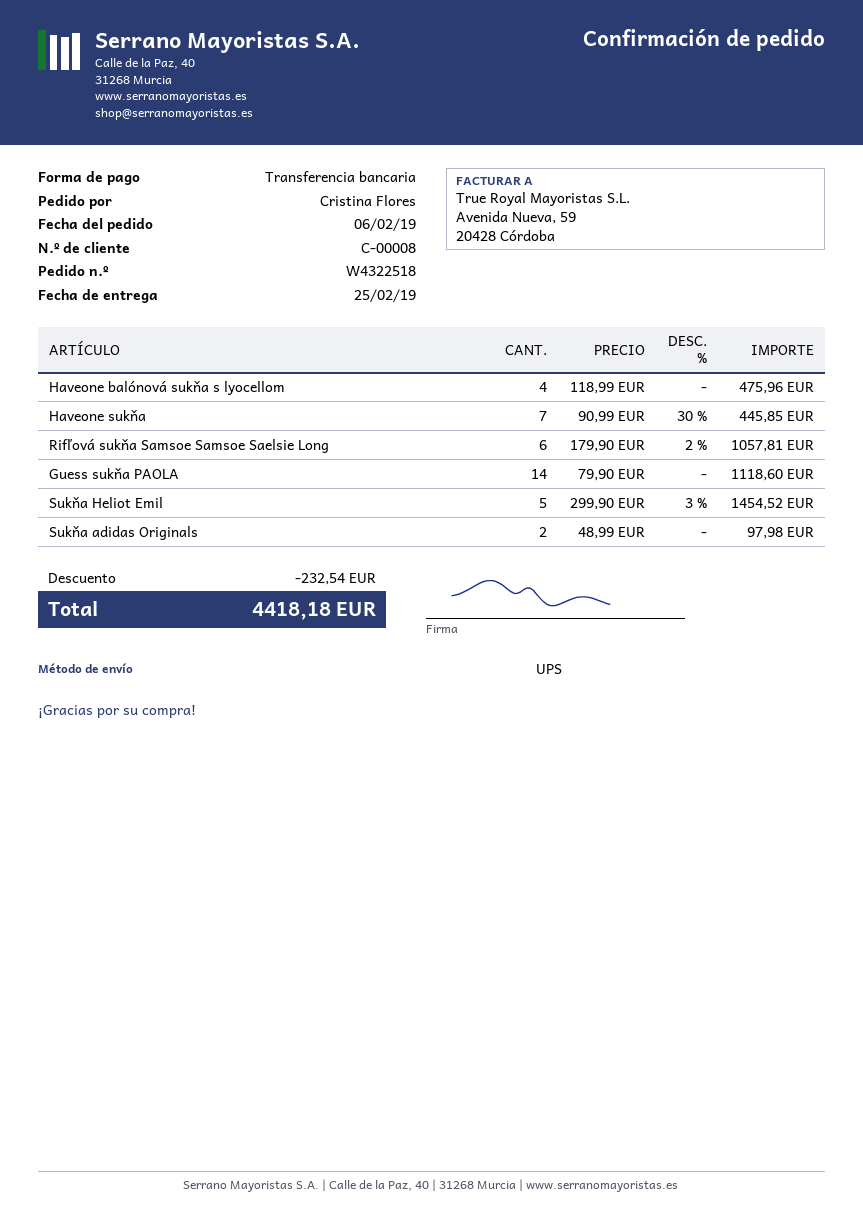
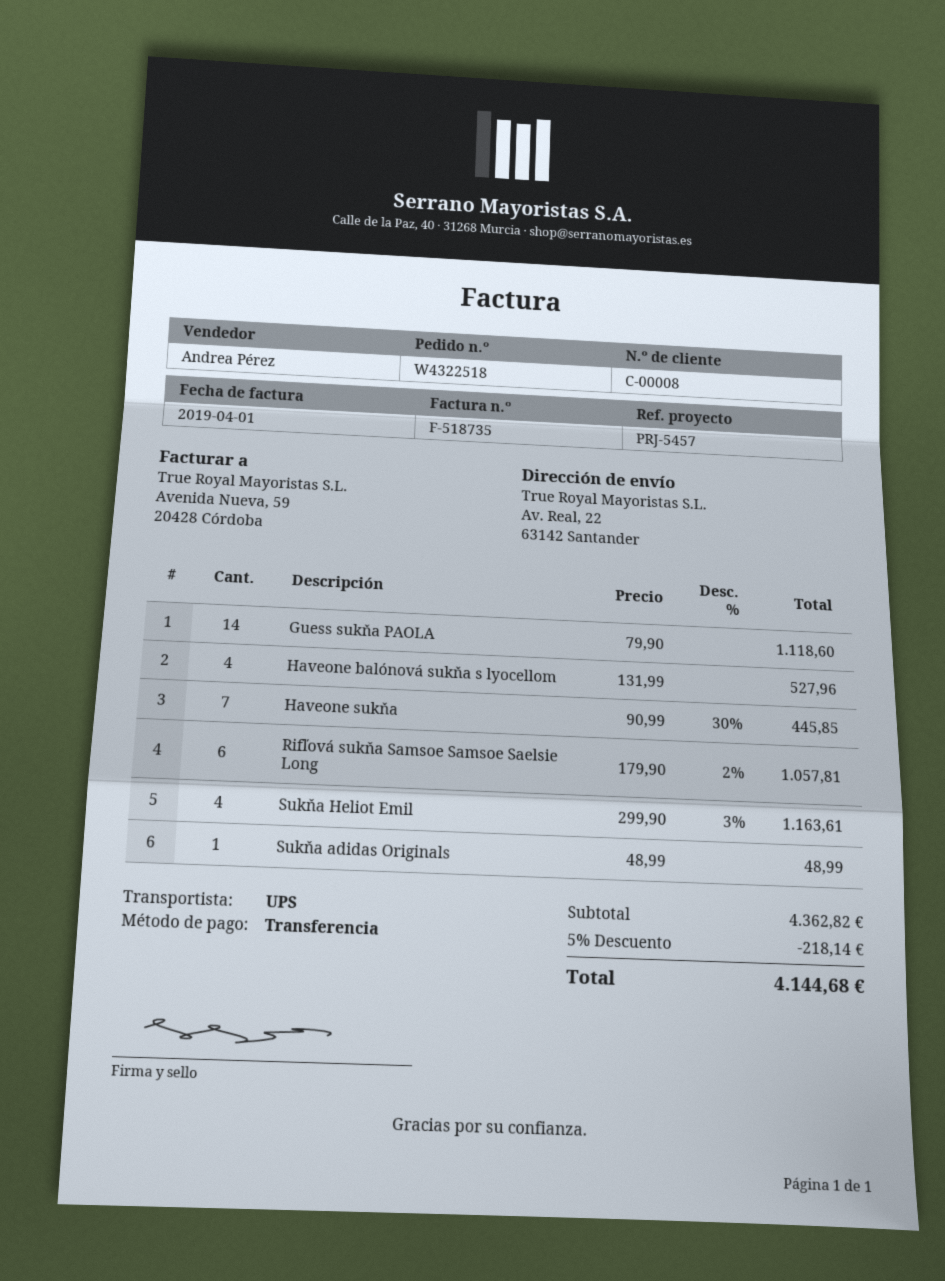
Haveone balónová sukňa s lyocellom: 4 x 118.99 = 475.96 -> 4 x 131.99 = 527.96
Sukňa Heliot Emil: 5 x 299.90 - 3% = 1454.52 -> 4 x 299.90 - 3% = 1163.61
Sukňa adidas Originals: 2 x 48.99 = 97.98 -> 1 x 48.99 = 48.99
discount: 232.54 -> 218.14
total: 4418.18 -> 4144.68

